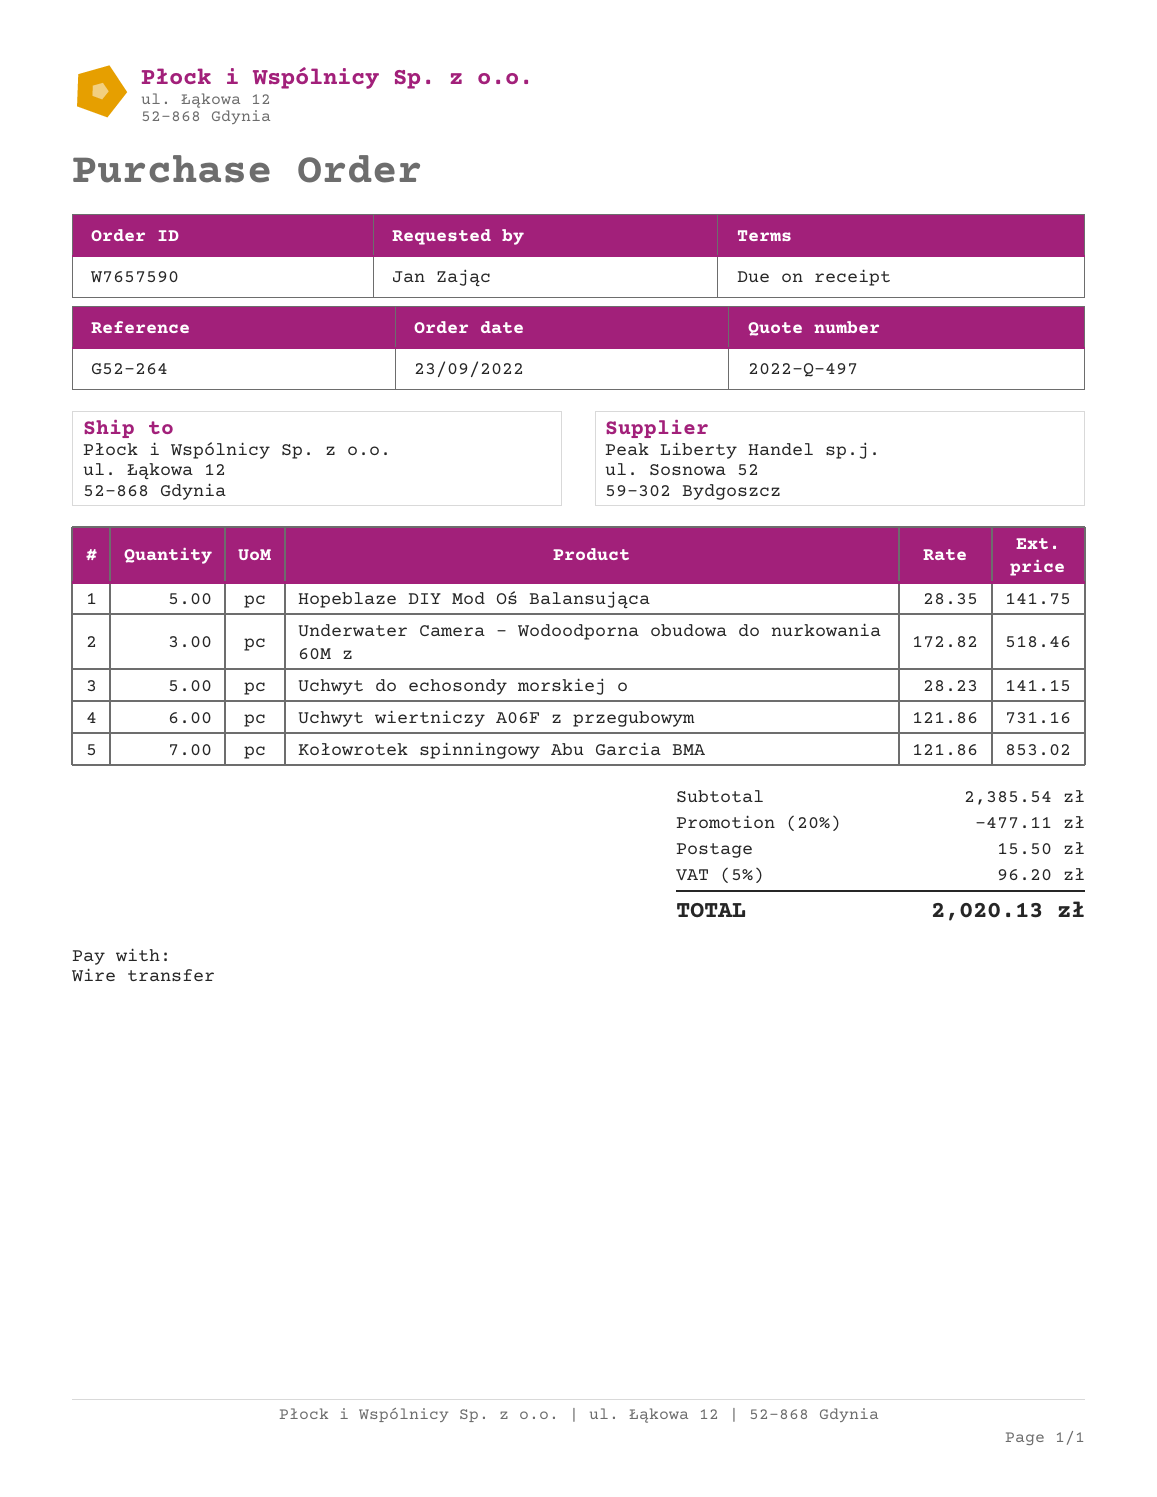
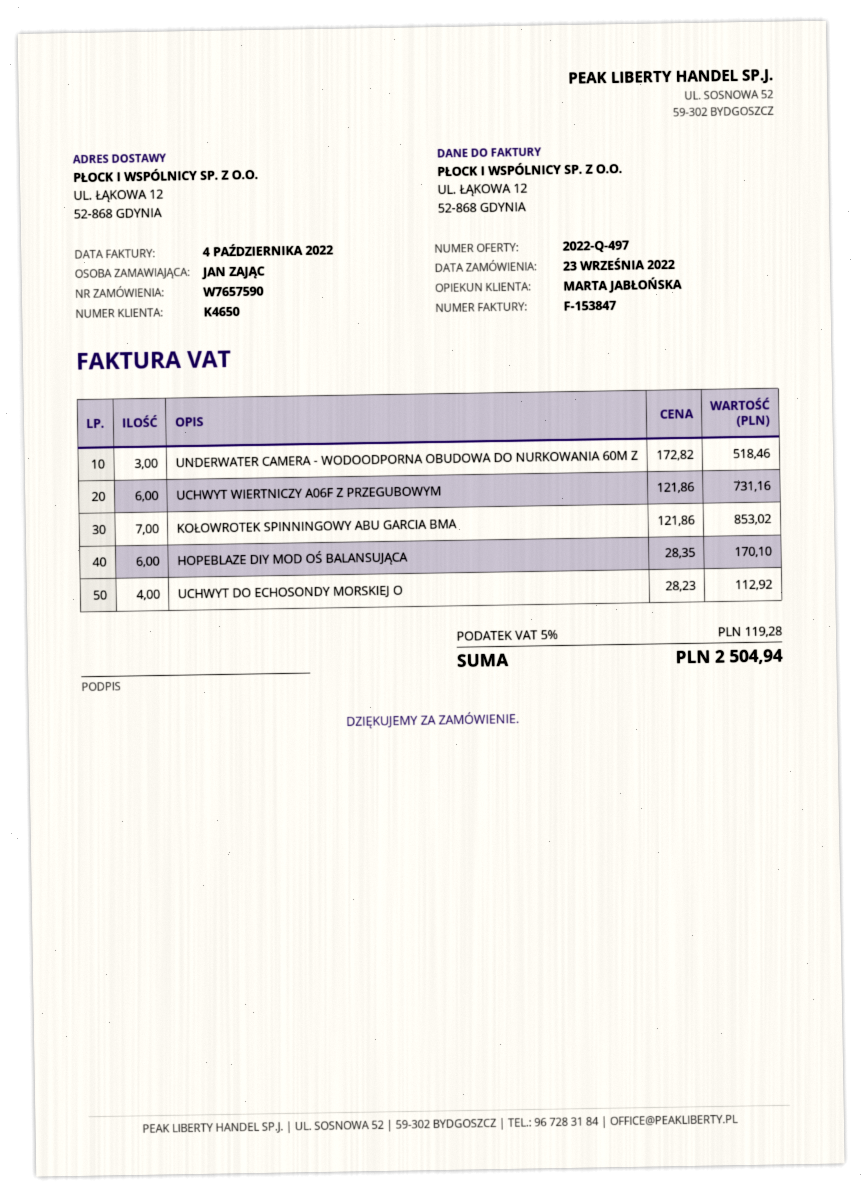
Hopeblaze DIY Mod Oś Balansująca: 5 x 28.35 = 141.75 -> 6 x 28.35 = 170.10
Uchwyt do echosondy morskiej o: 5 x 28.23 = 141.15 -> 4 x 28.23 = 112.92
discount: 20% = 477.11 -> none
shipping: 15.50 -> none
tax: 5% = 96.20 -> 5% = 119.28
total: 2020.13 -> 2504.94

